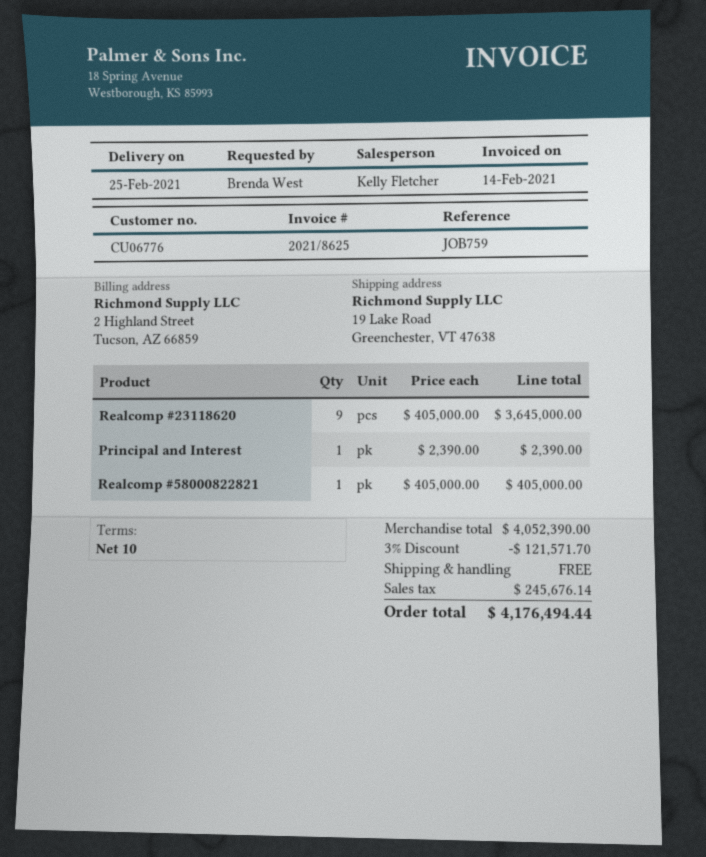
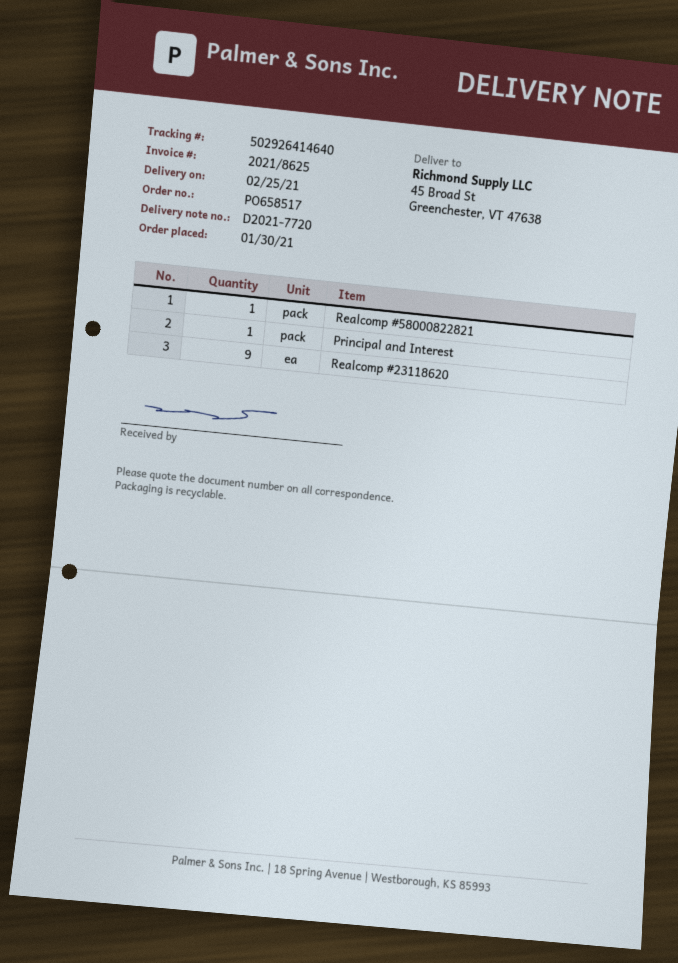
ship to: 19 Lake Road, Greenchester, VT 47638 -> 45 Broad St, Greenchester, VT 47638

